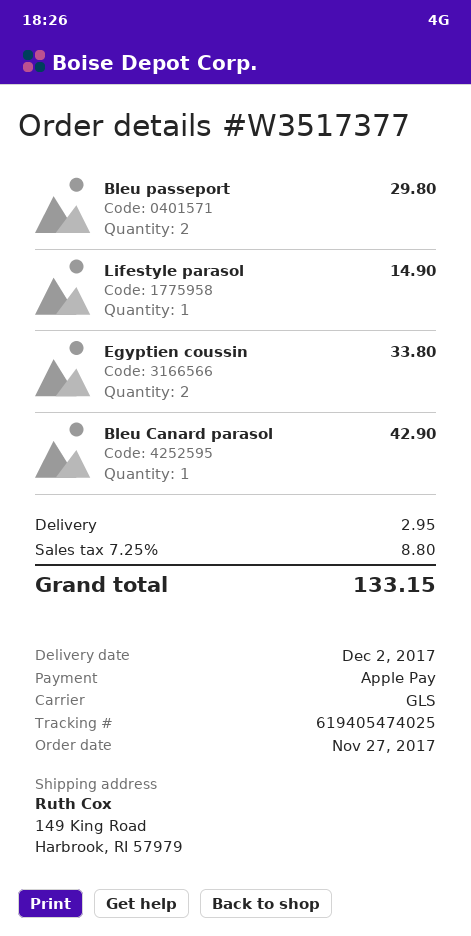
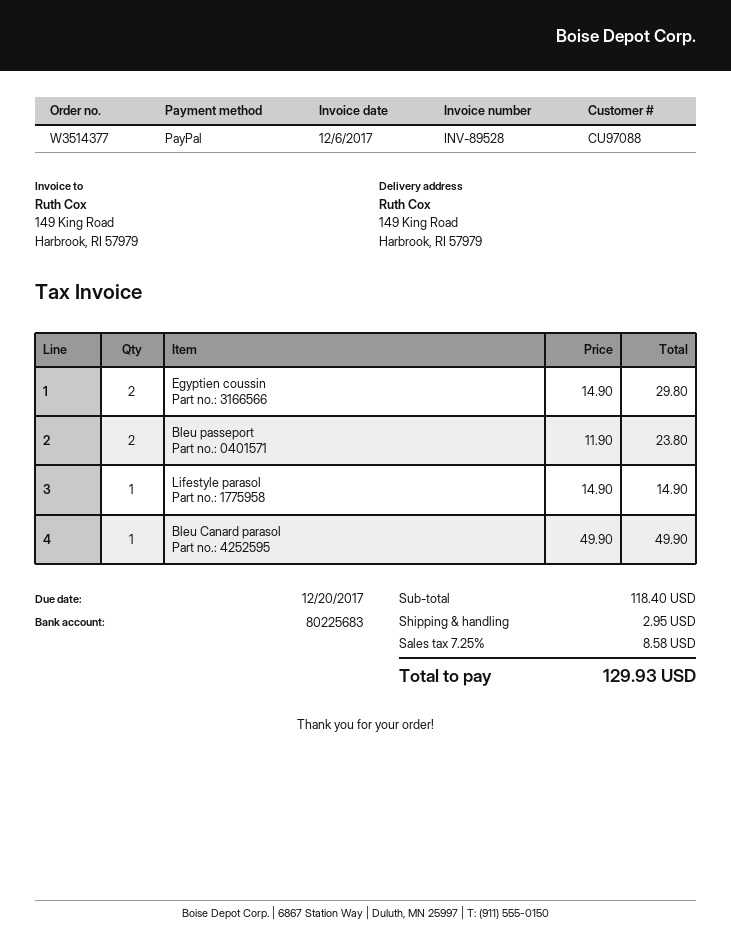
order number: W3517377 -> W3514377
payment method: Apple Pay -> PayPal
Bleu passeport: 2 for 29.80 -> 2 for 23.80
Egyptien coussin: 2 for 33.80 -> 2 for 29.80
Bleu Canard parasol: 1 for 42.90 -> 1 for 49.90
tax: 7.25% = 8.80 -> 7.25% = 8.58
total: 133.15 -> 129.93

